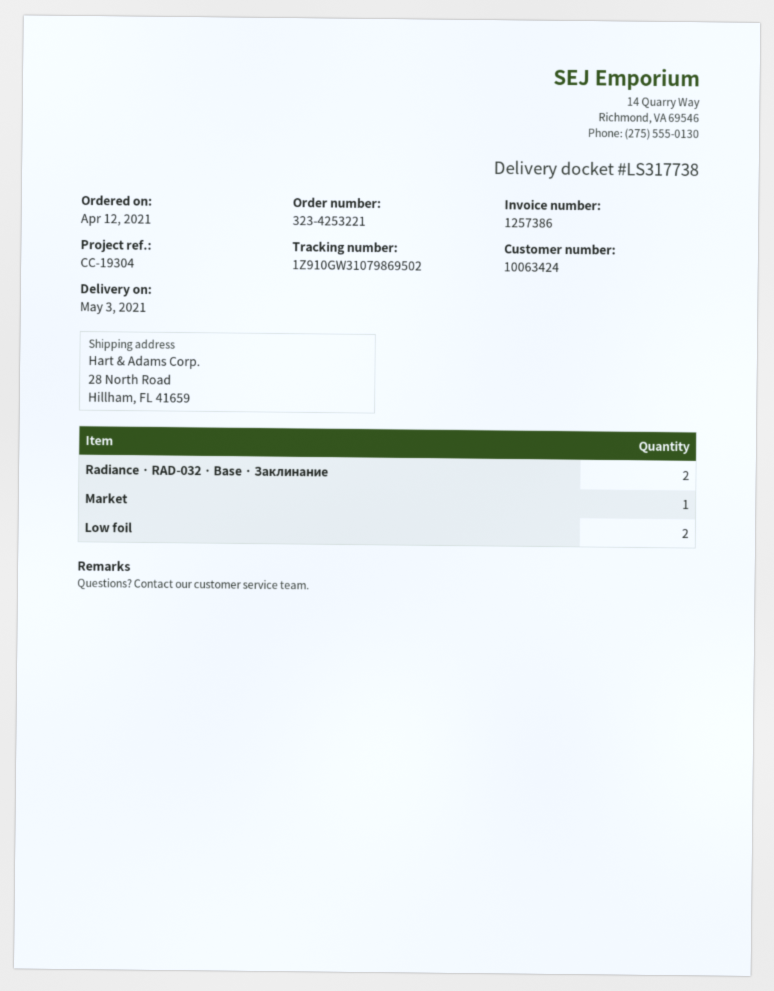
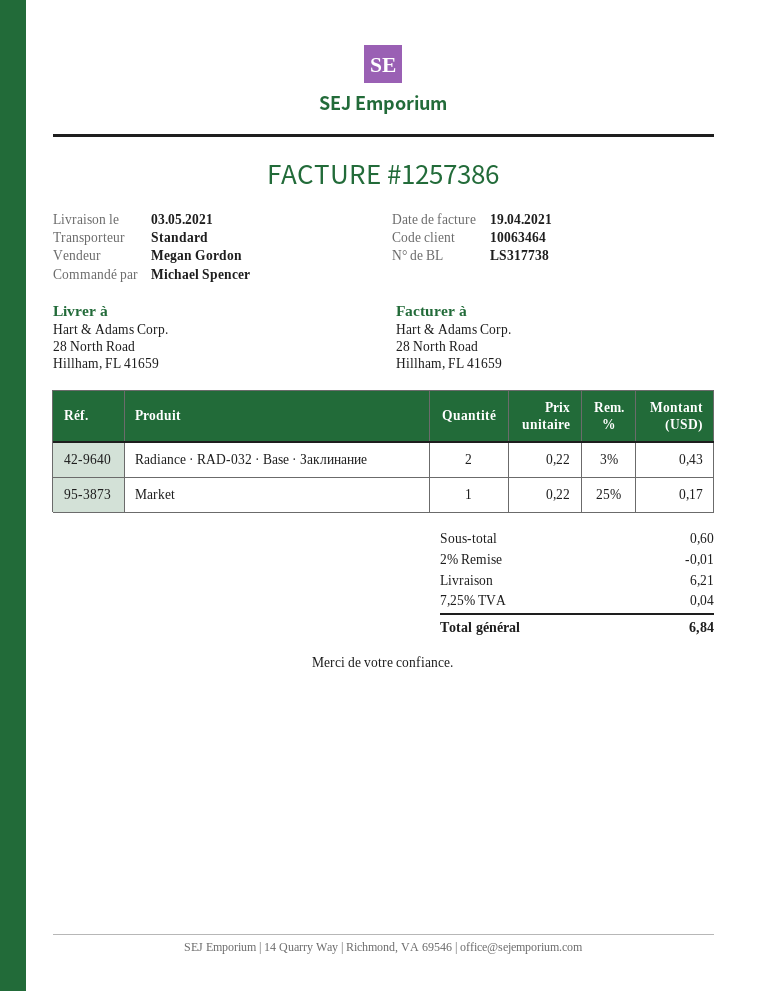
customer number: 10063424 -> 10063464
Low foil: 2 -> none

